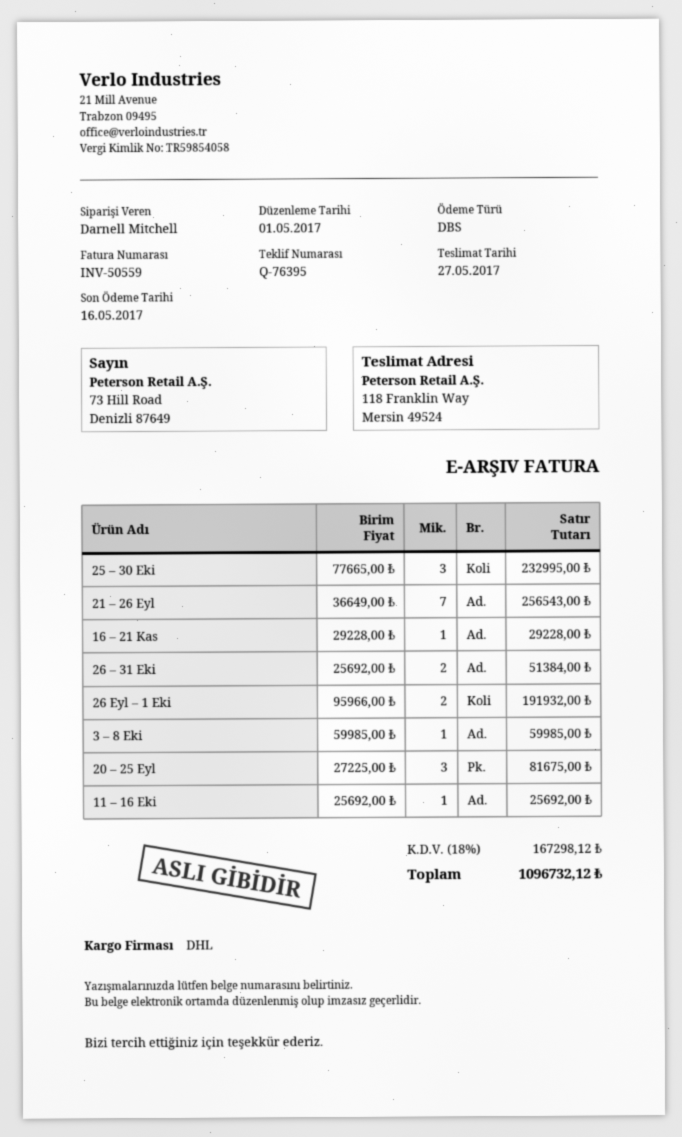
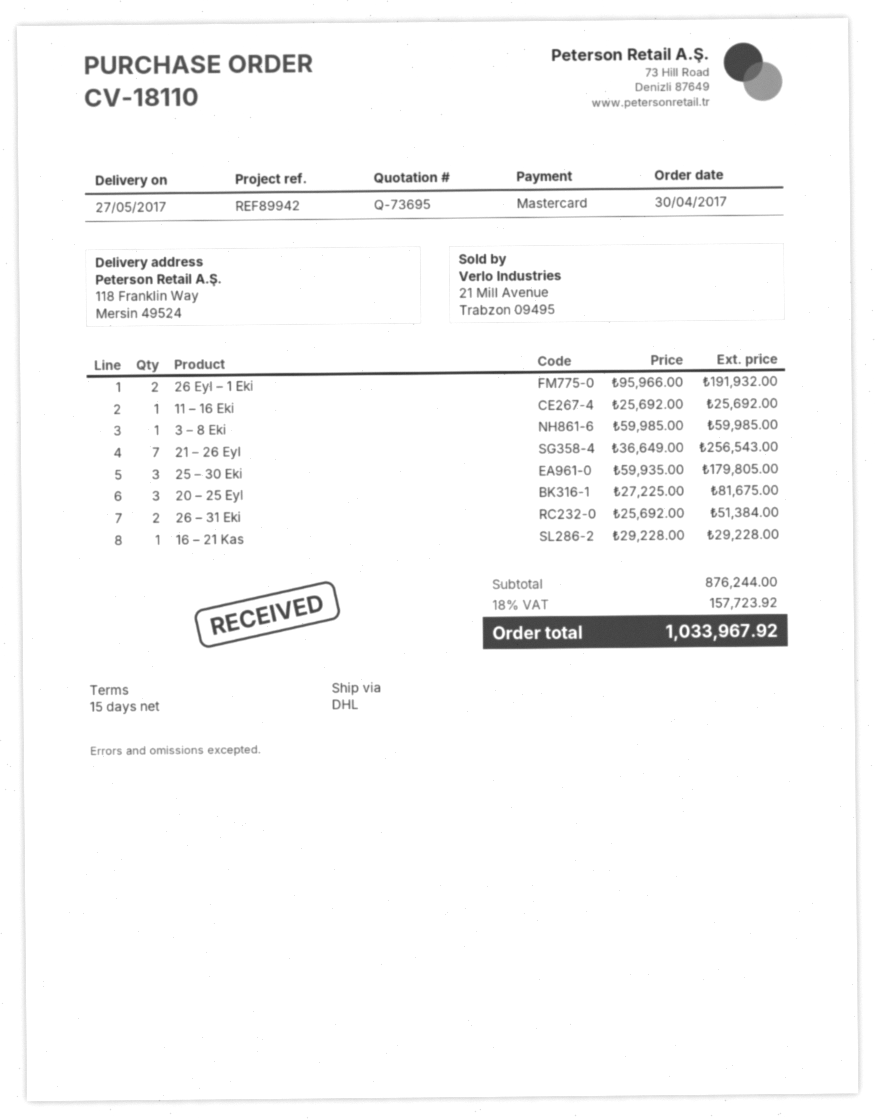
quote number: Q-76395 -> Q-73695
payment method: direct debit -> Mastercard
25 – 30 Eki: 3 x 77665.00 = 232995.00 -> 3 x 59935.00 = 179805.00
tax: 18% = 167298.12 -> 18% = 157723.92
total: 1096732.12 -> 1033967.92

